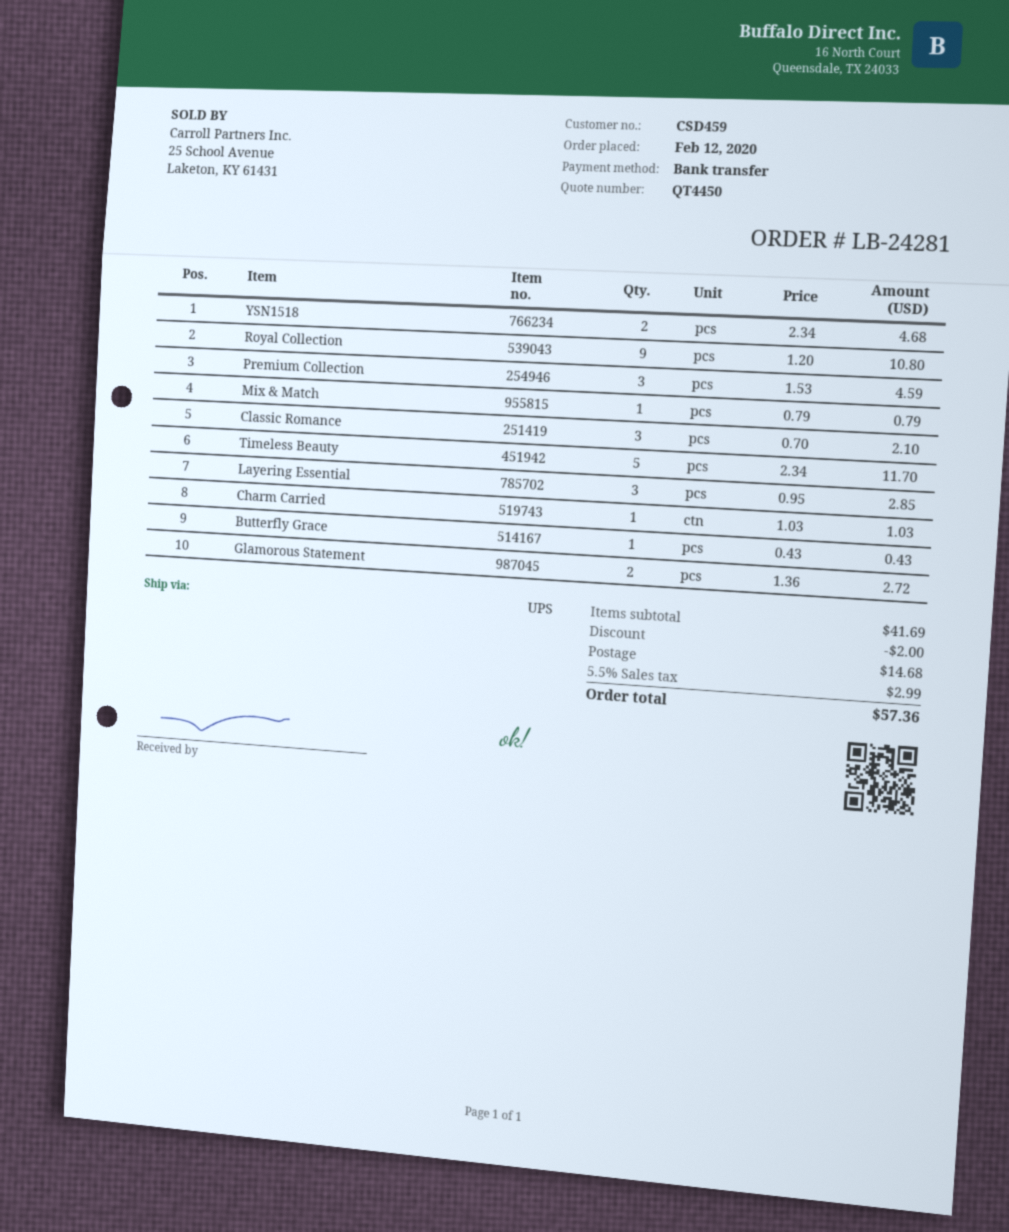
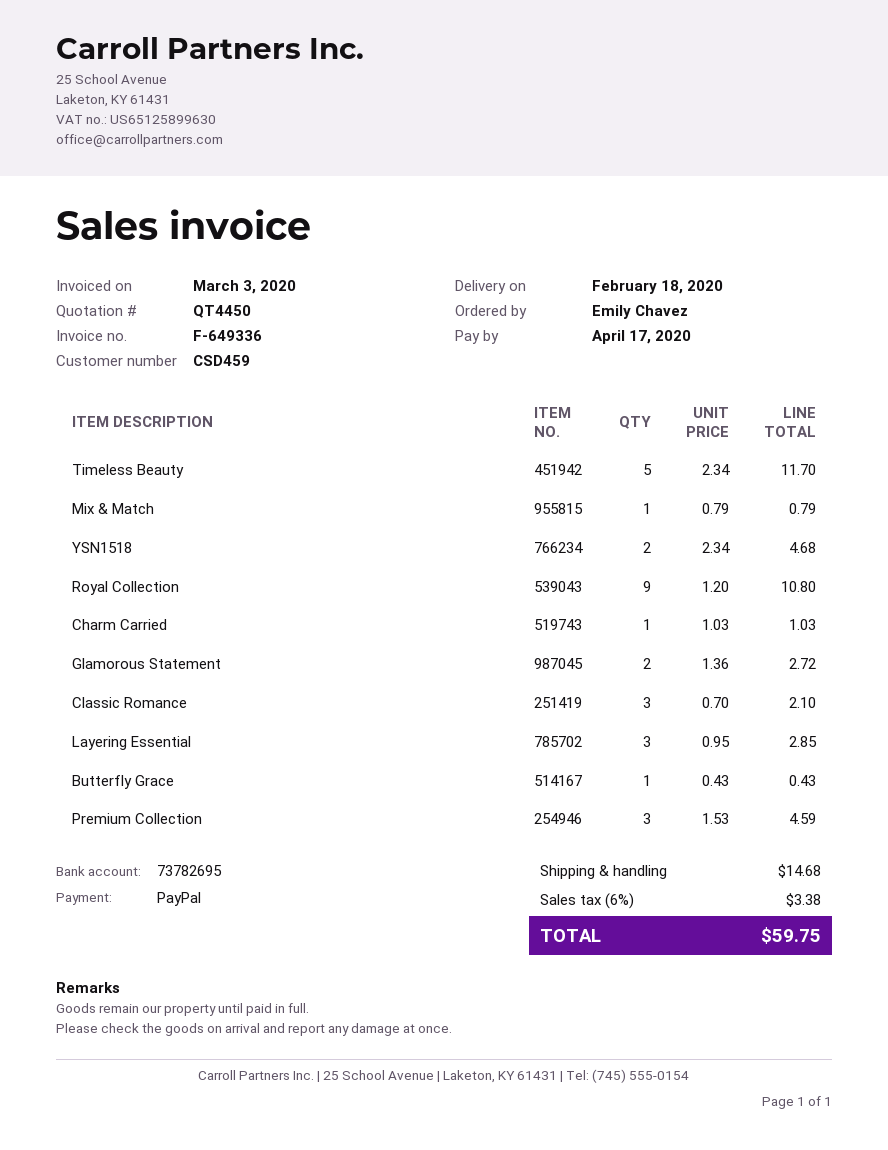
payment method: bank transfer -> PayPal
discount: 2.00 -> none
tax: 5.5% = 2.99 -> 6% = 3.38
total: 57.36 -> 59.75

